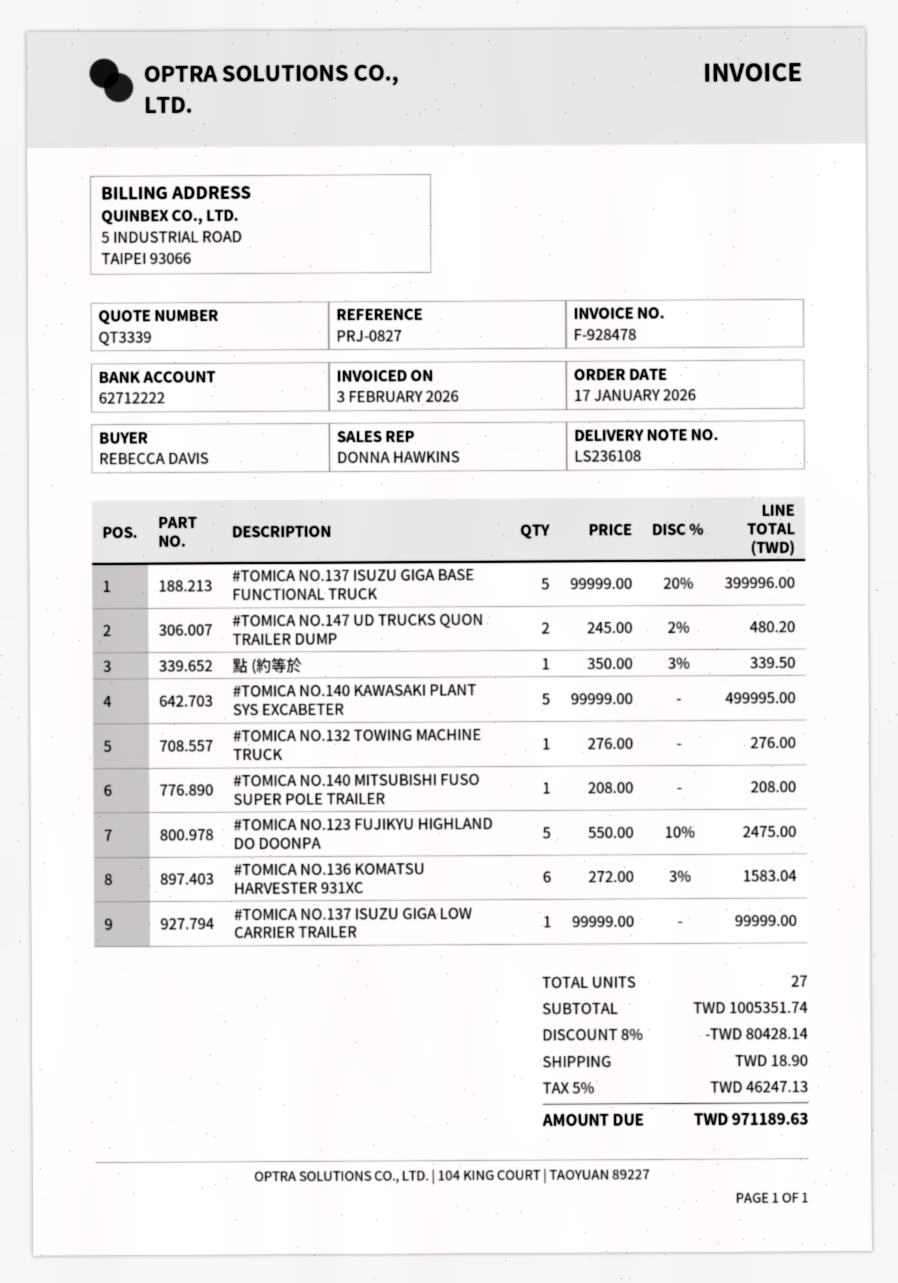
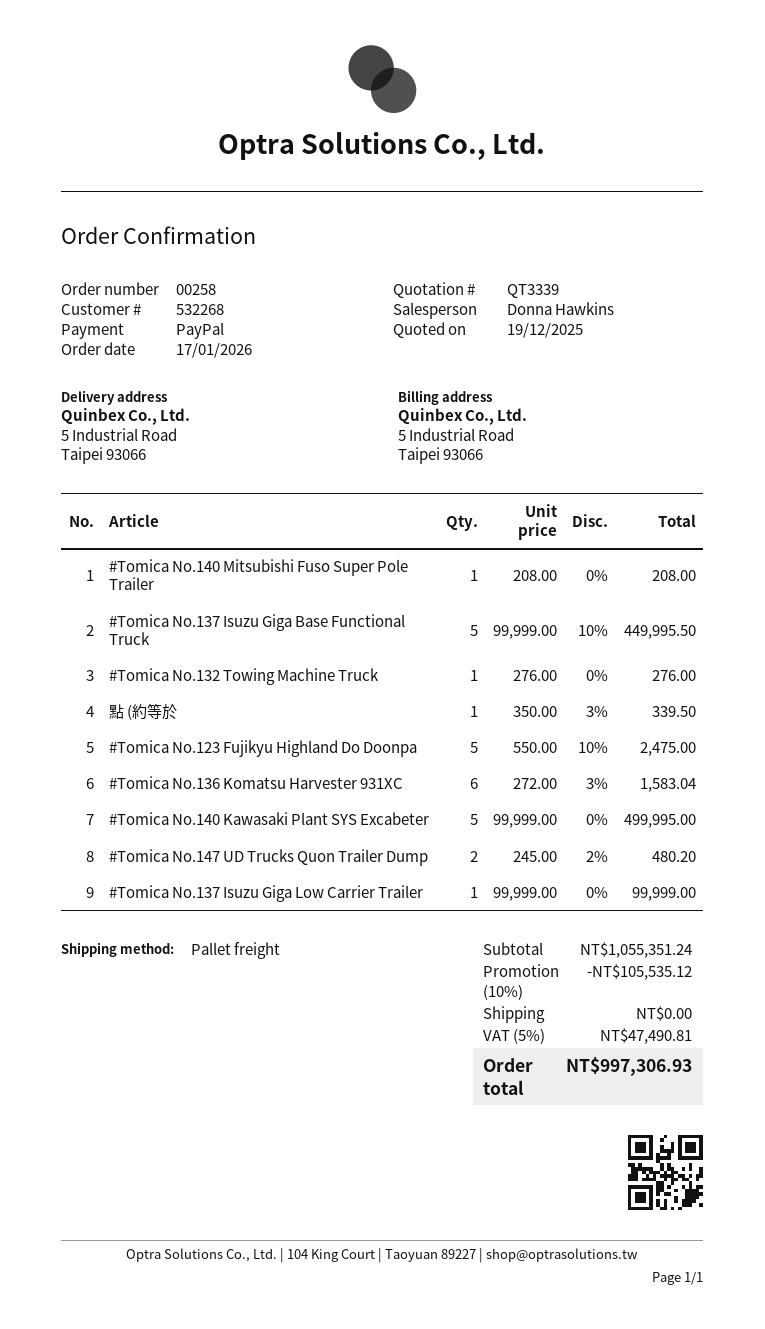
#TOMICA NO.137 ISUZU GIGA BASE FUNCTIONAL TRUCK: 5 x 99999.00 - 20% = 399996.00 -> 5 x 99999.00 - 10% = 449995.50
subtotal: 1005351.74 -> 1055351.24
discount: 8% = 80428.14 -> 10% = 105535.12
shipping: 18.90 -> 0.00
tax: 5% = 46247.13 -> 5% = 47490.81
total: 971189.63 -> 997306.93

